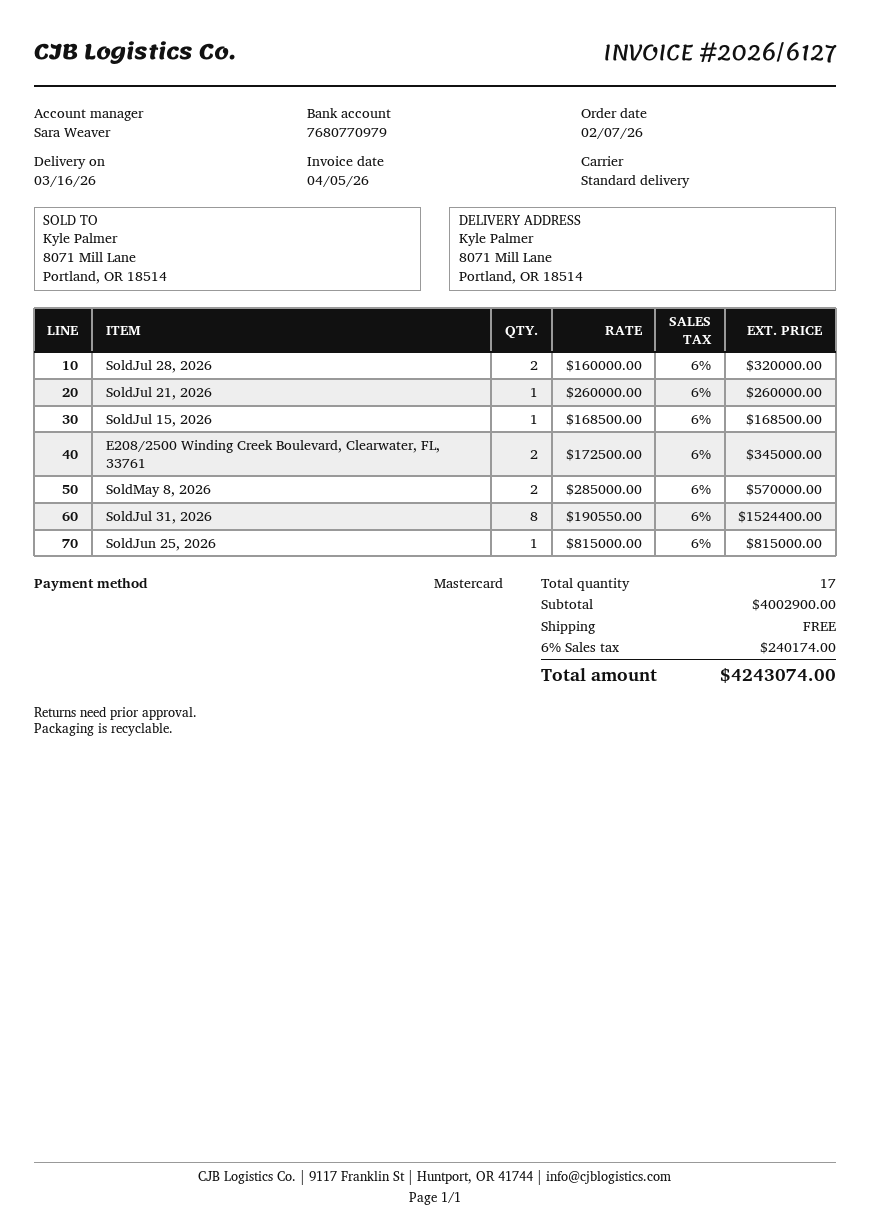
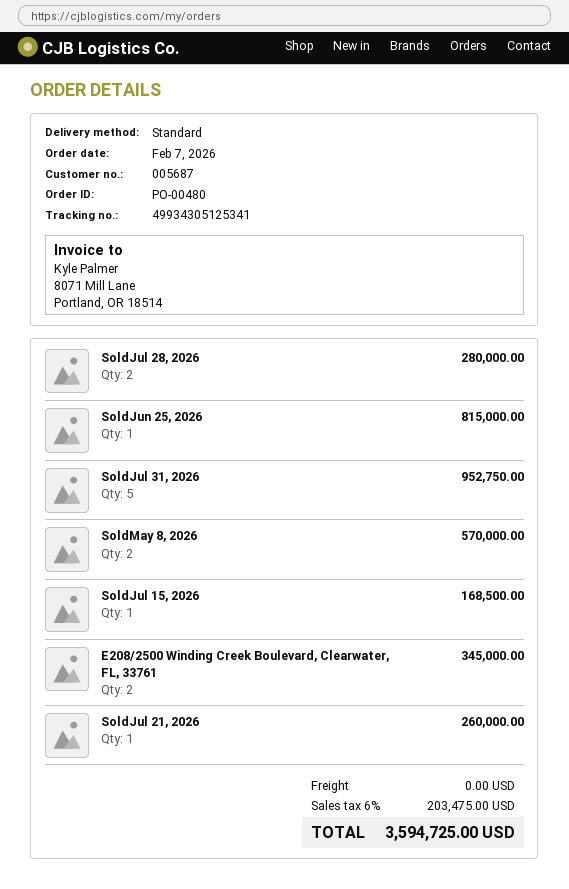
SoldJul 28, 2026: 2 for 320000.00 -> 2 for 280000.00
SoldJul 31, 2026: 8 for 1524400.00 -> 5 for 952750.00
tax: 6% = 240174.00 -> 6% = 203475.00
total: 4243074.00 -> 3594725.00

